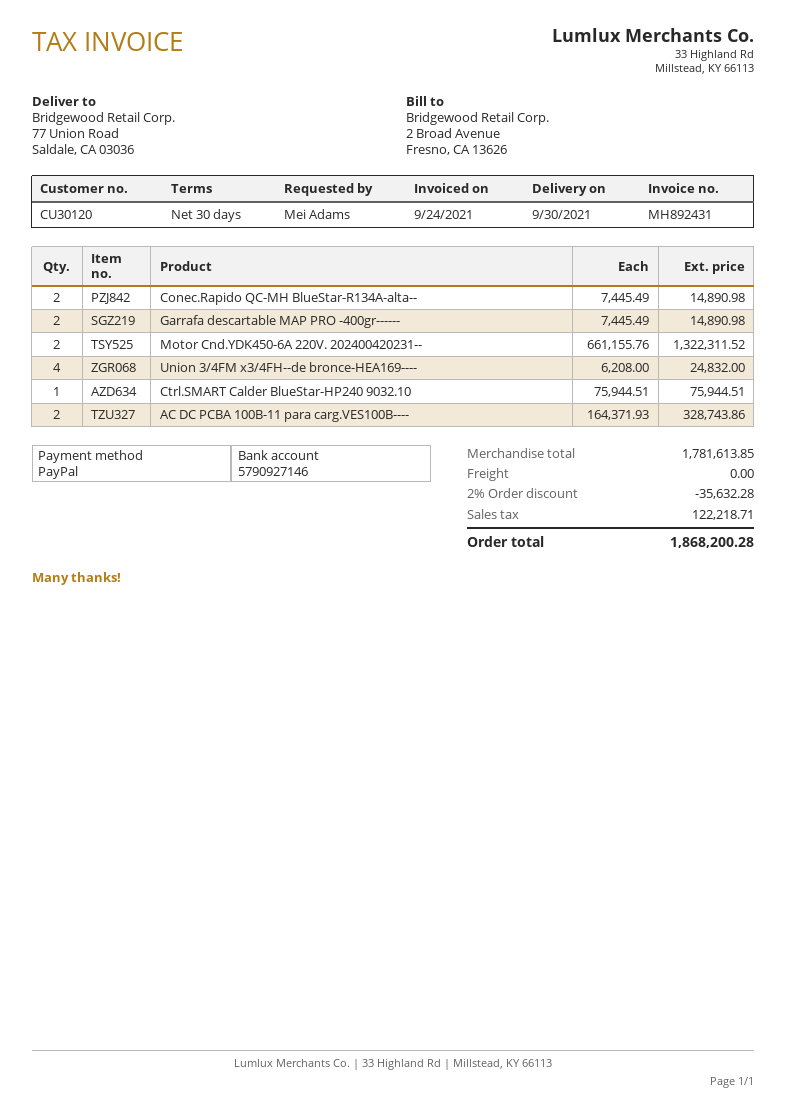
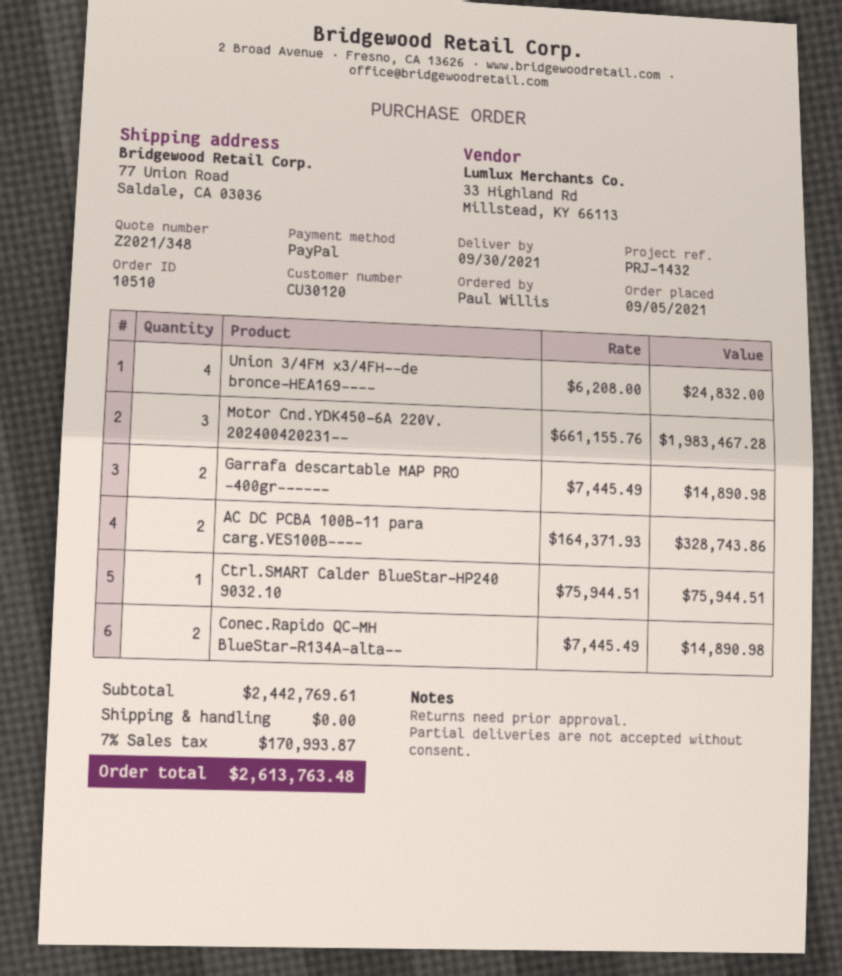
ordered by: Mei Adams -> Paul Willis
Motor Cnd.YDK450-6A 220V. 202400420231--: 2 x 661155.76 = 1322311.52 -> 3 x 661155.76 = 1983467.28
subtotal: 1781613.85 -> 2442769.61
discount: 2% = 35632.28 -> none
tax: 122218.71 -> 170993.87
total: 1868200.28 -> 2613763.48

